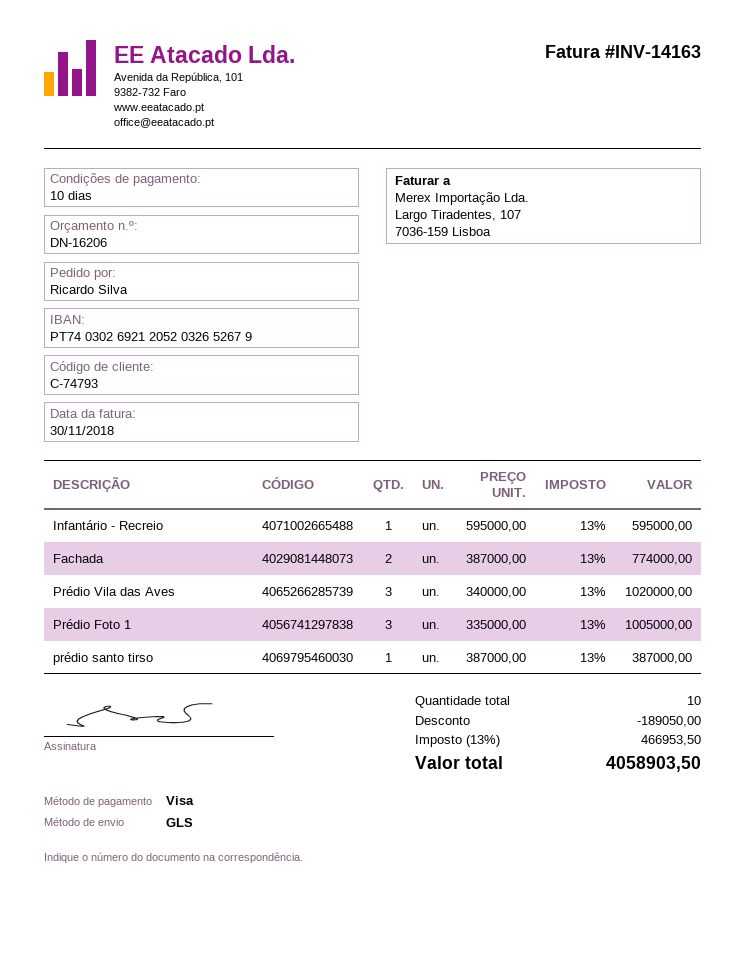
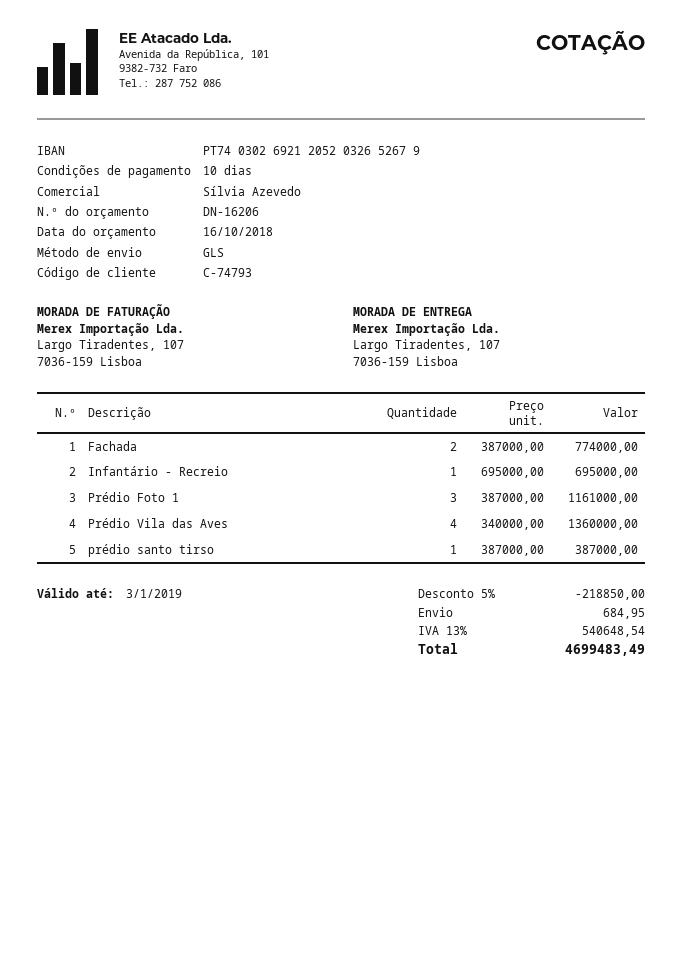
Infantário - Recreio: 1 x 595000.00 = 595000.00 -> 1 x 695000.00 = 695000.00
Prédio Vila das Aves: 3 x 340000.00 = 1020000.00 -> 4 x 340000.00 = 1360000.00
Prédio Foto 1: 3 x 335000.00 = 1005000.00 -> 3 x 387000.00 = 1161000.00
discount: 189050.00 -> 218850.00
shipping: none -> 684.95
tax: 13% = 466953.50 -> 13% = 540648.54
total: 4058903.50 -> 4699483.49

